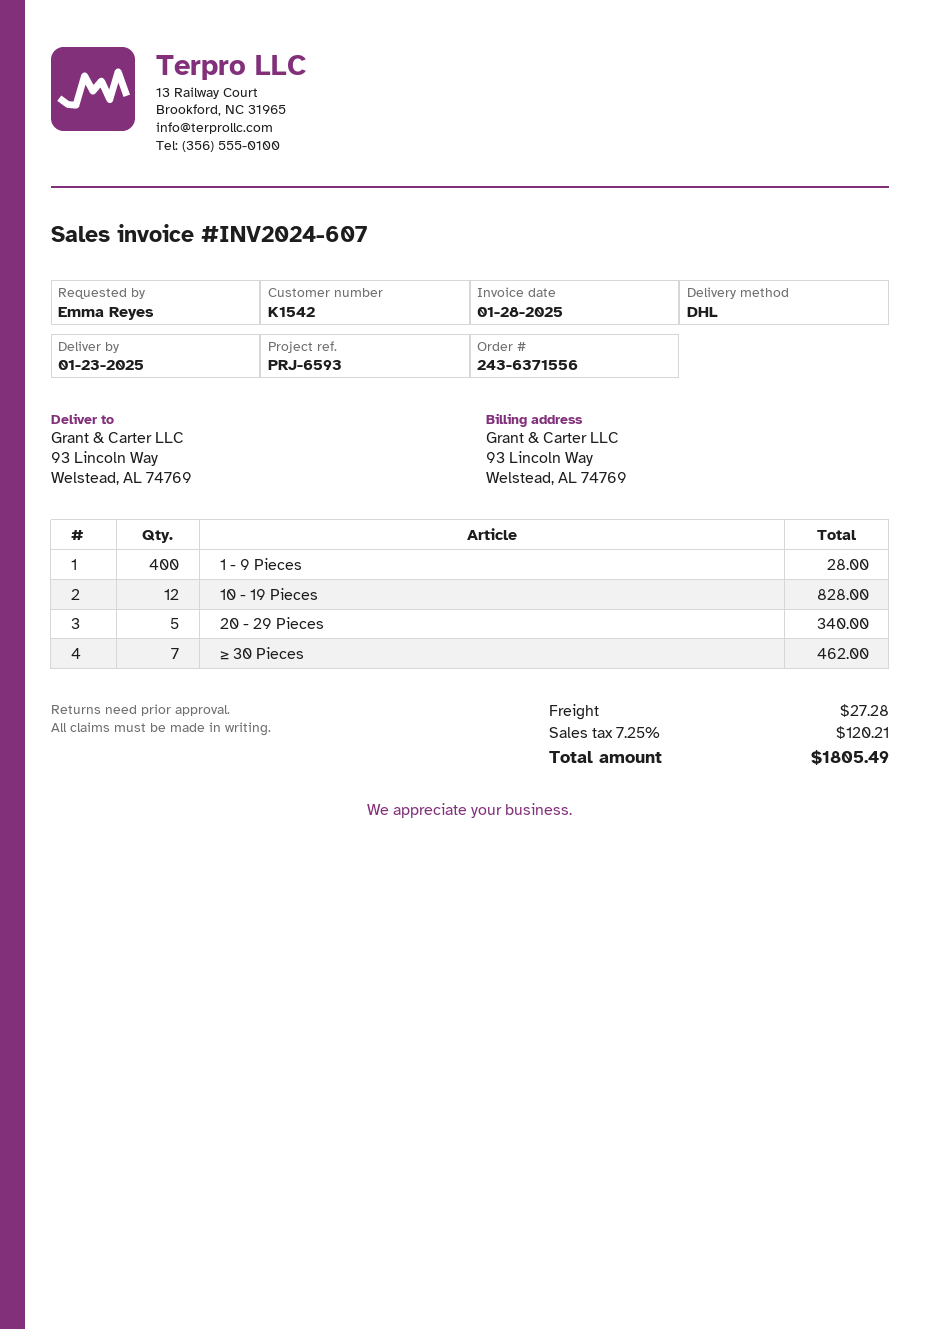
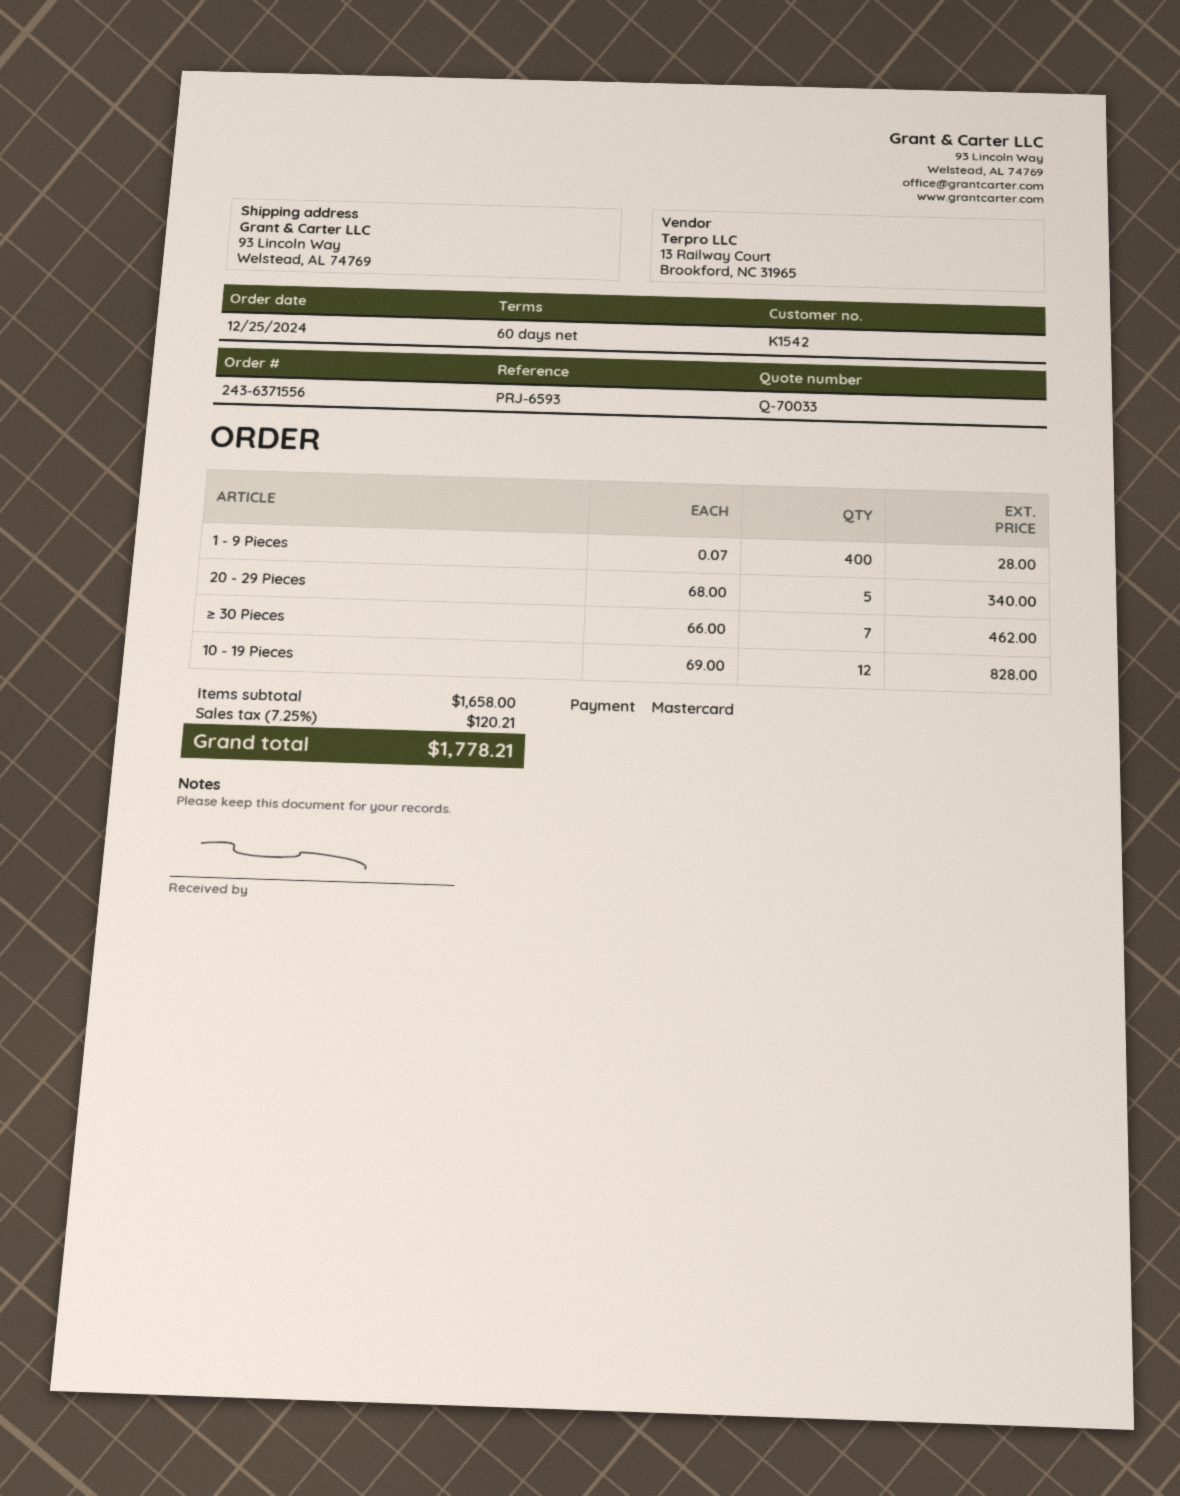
shipping: 27.28 -> none
total: 1805.49 -> 1778.21

